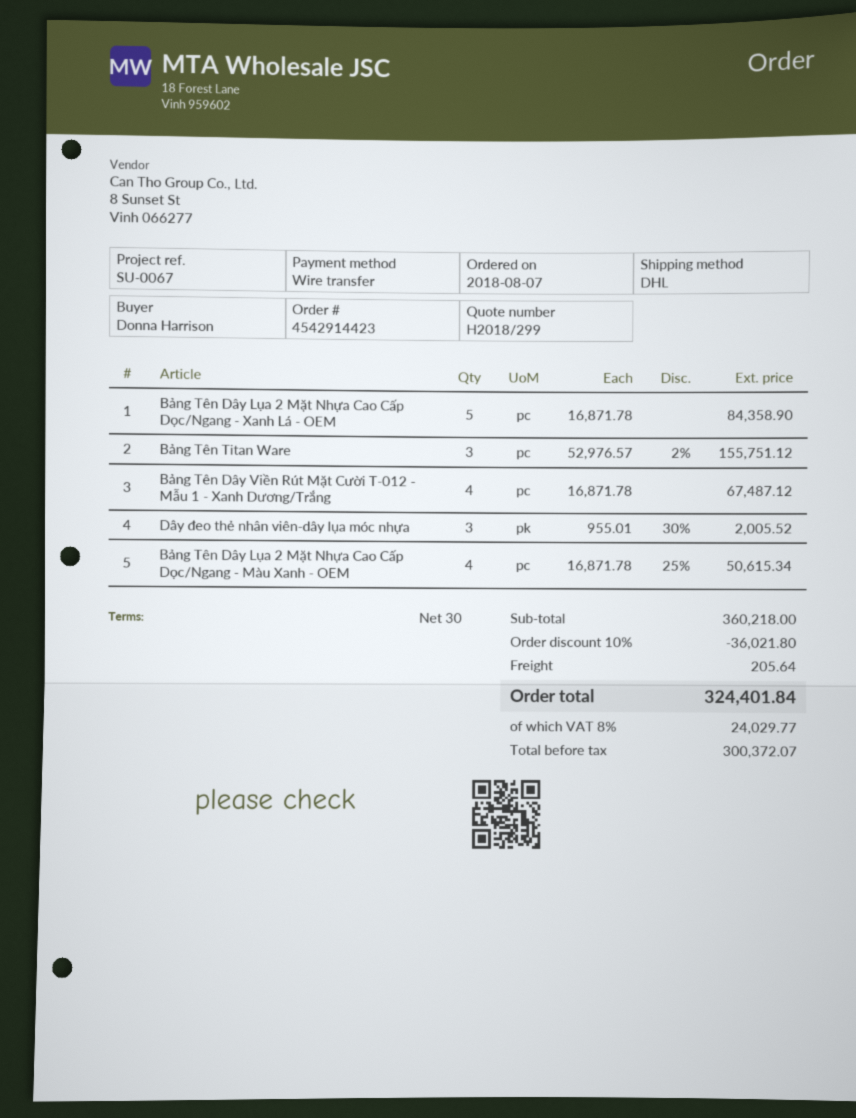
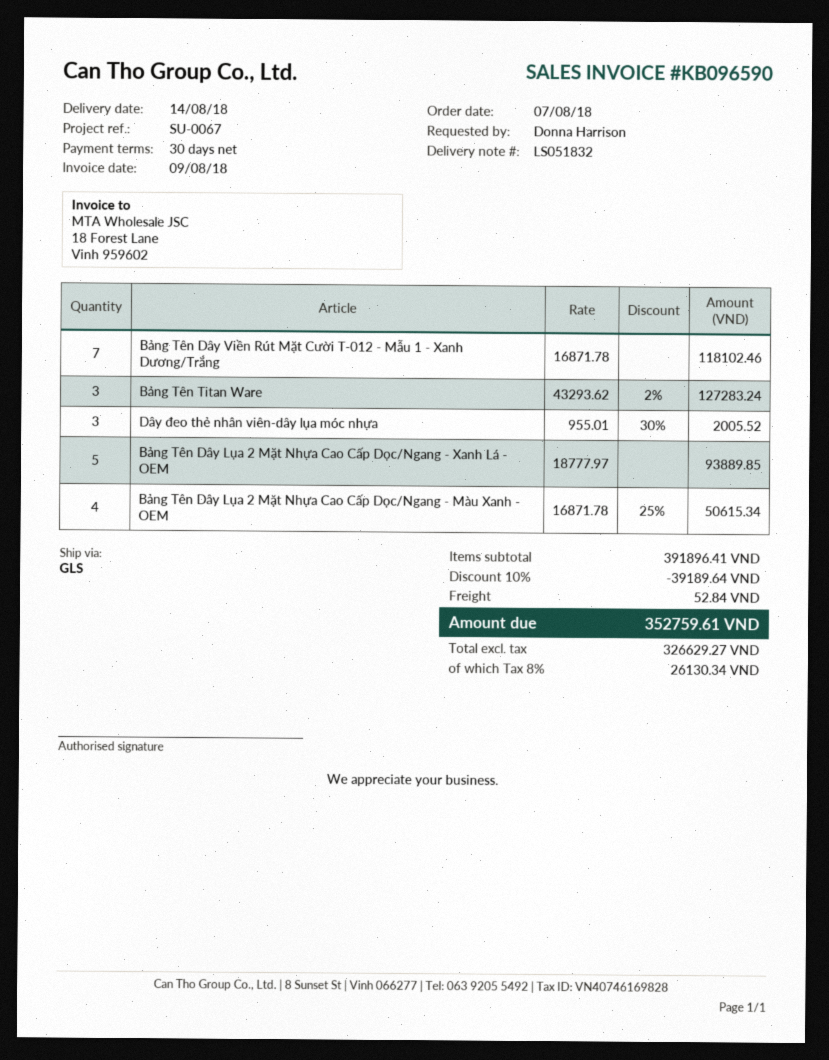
shipping method: DHL -> GLS
Bảng Tên Dây Lụa 2 Mặt Nhựa Cao Cấp Dọc/Ngang - Xanh Lá - OEM: 5 x 16871.78 = 84358.90 -> 5 x 18777.97 = 93889.85
Bảng Tên Titan Ware: 3 x 52976.57 - 2% = 155751.12 -> 3 x 43293.62 - 2% = 127283.24
Bảng Tên Dây Viền Rút Mặt Cười T-012 - Mẫu 1 - Xanh Dương/Trắng: 4 x 16871.78 = 67487.12 -> 7 x 16871.78 = 118102.46
subtotal: 360218.00 -> 391896.41
discount: 10% = 36021.80 -> 10% = 39189.64
shipping: 205.64 -> 52.84
net: 300372.07 -> 326629.27
tax: 8% = 24029.77 -> 8% = 26130.34
total: 324401.84 -> 352759.61

